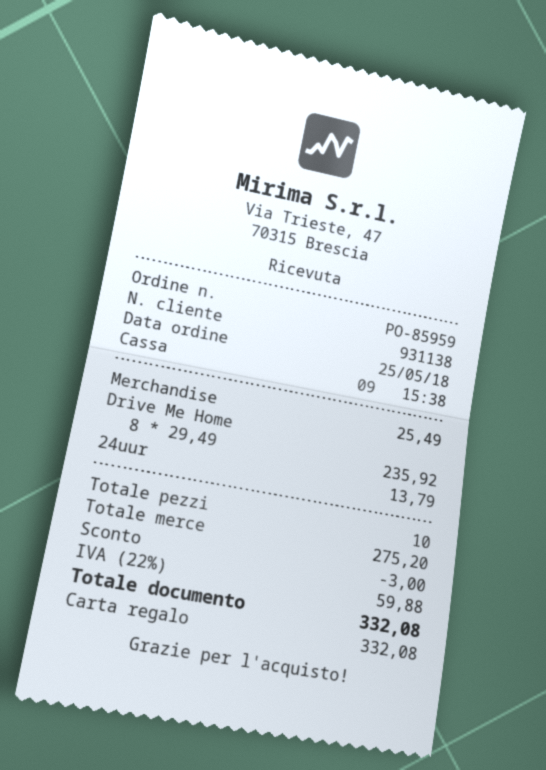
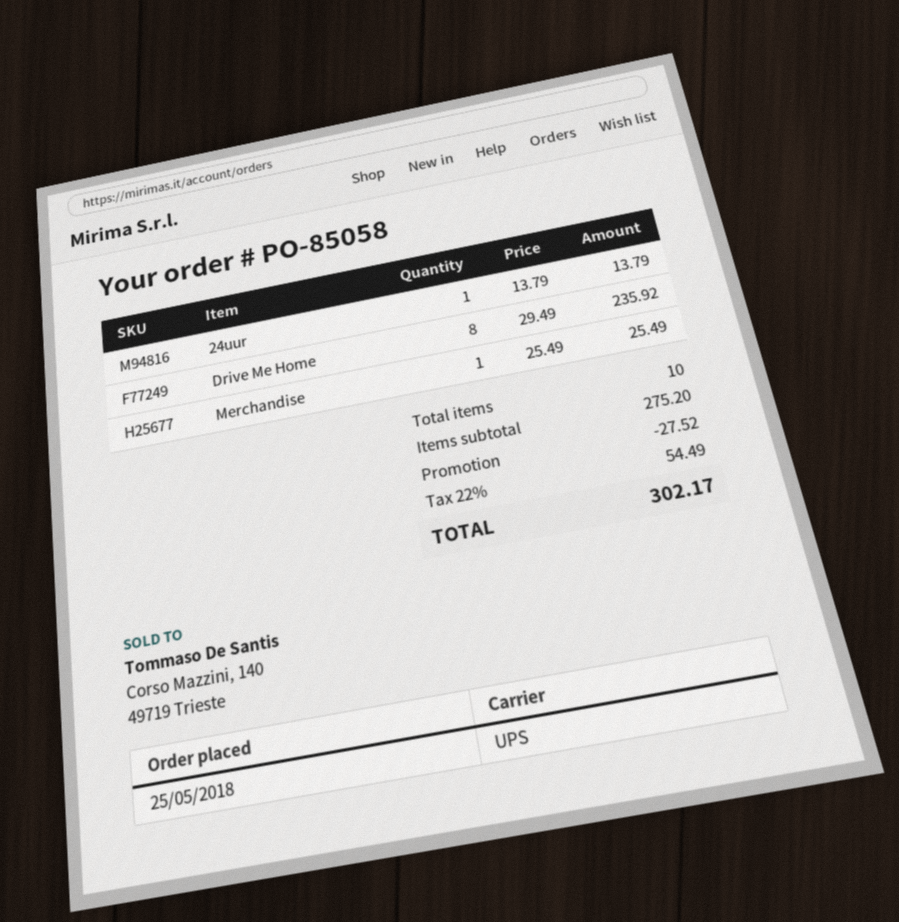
order number: PO-85959 -> PO-85058
discount: 3.00 -> 27.52
tax: 22% = 59.88 -> 22% = 54.49
total: 332.08 -> 302.17

